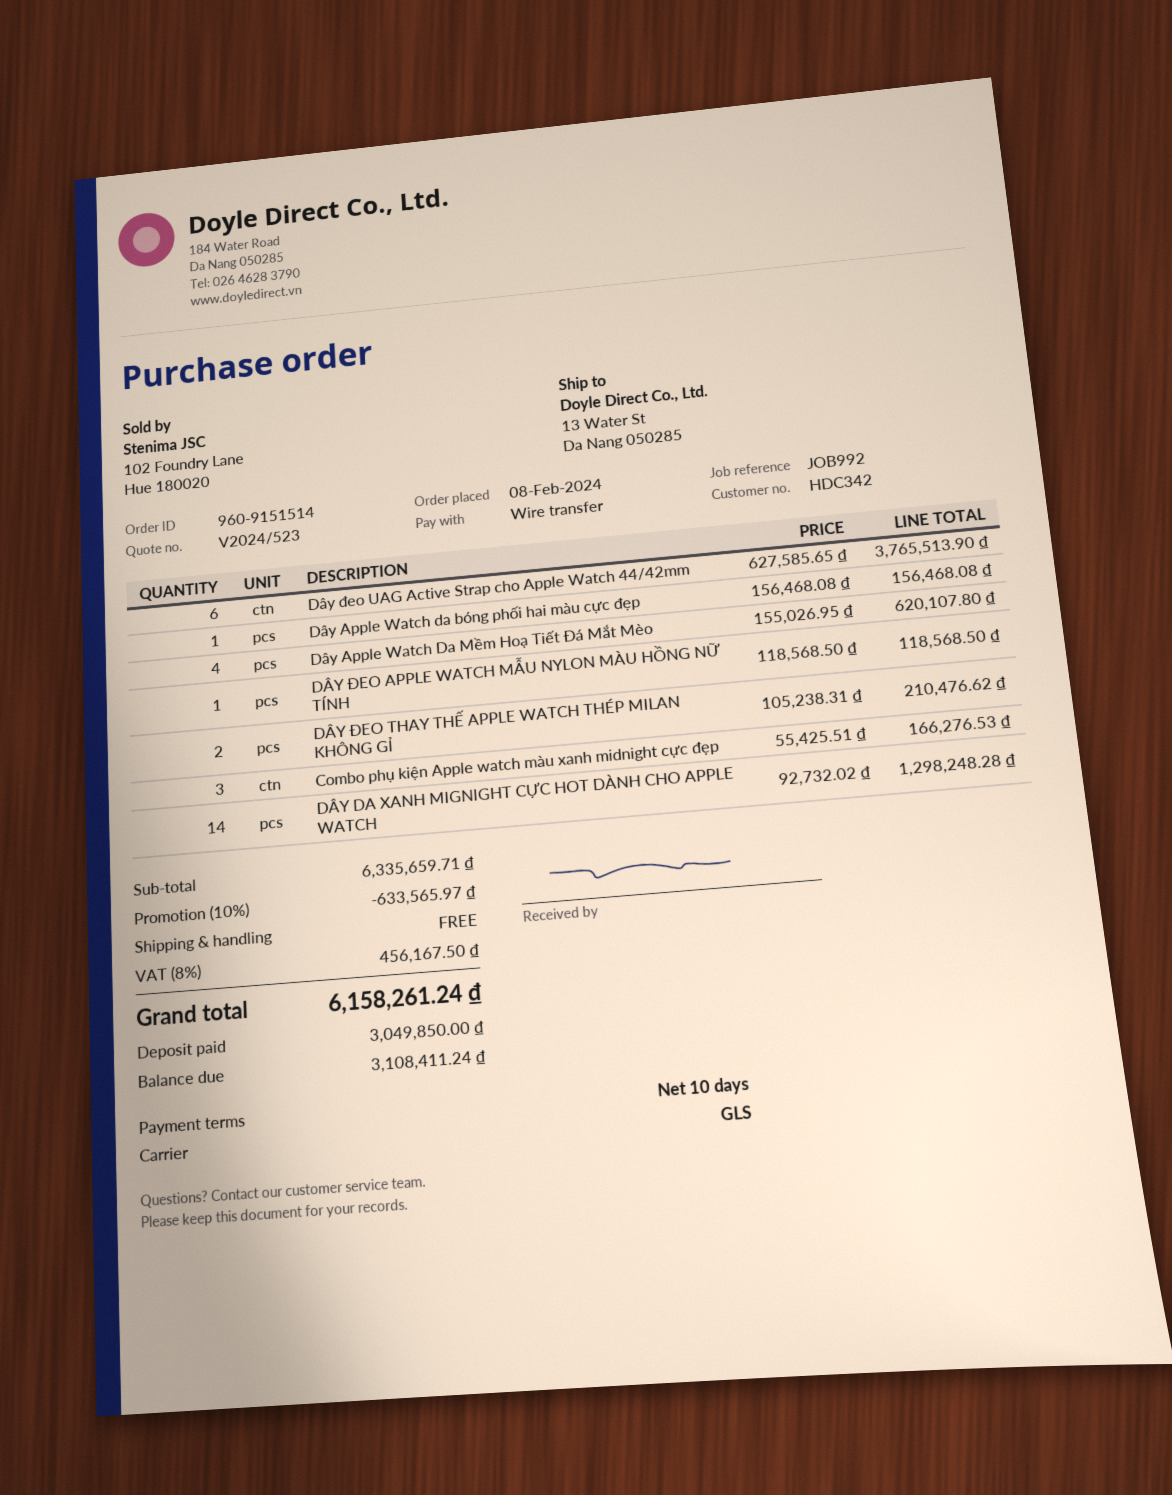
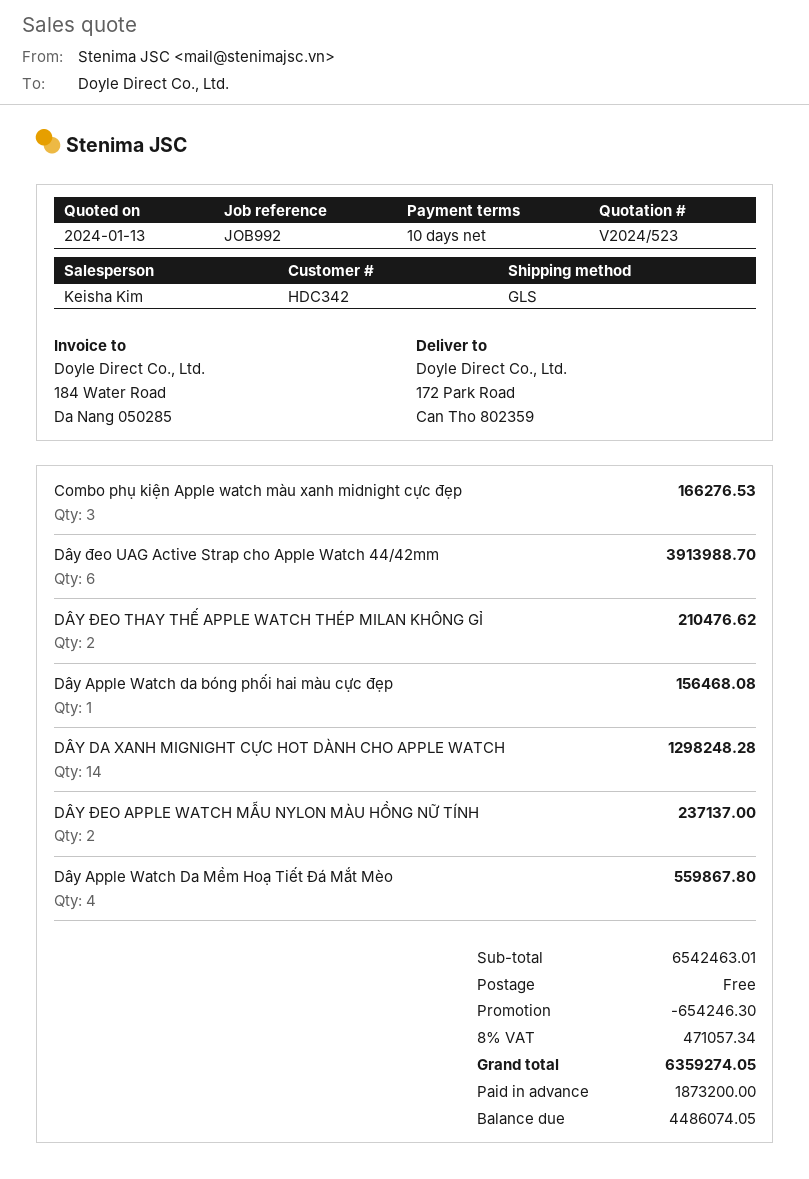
ship to: 13 Water St, Da Nang 050285 -> 172 Park Road, Can Tho 802359
Dây đeo UAG Active Strap cho Apple Watch 44/42mm: 6 for 3765513.90 -> 6 for 3913988.70
Dây Apple Watch Da Mềm Hoạ Tiết Đá Mắt Mèo: 4 for 620107.80 -> 4 for 559867.80
DÂY ĐEO APPLE WATCH MẪU NYLON MÀU HỒNG NỮ TÍNH: 1 for 118568.50 -> 2 for 237137.00
subtotal: 6335659.71 -> 6542463.01
discount: 633565.97 -> 654246.30
tax: 8% = 456167.50 -> 8% = 471057.34
total: 6158261.24 -> 6359274.05
deposit: 3049850.00 -> 1873200.00
balance: 3108411.24 -> 4486074.05

